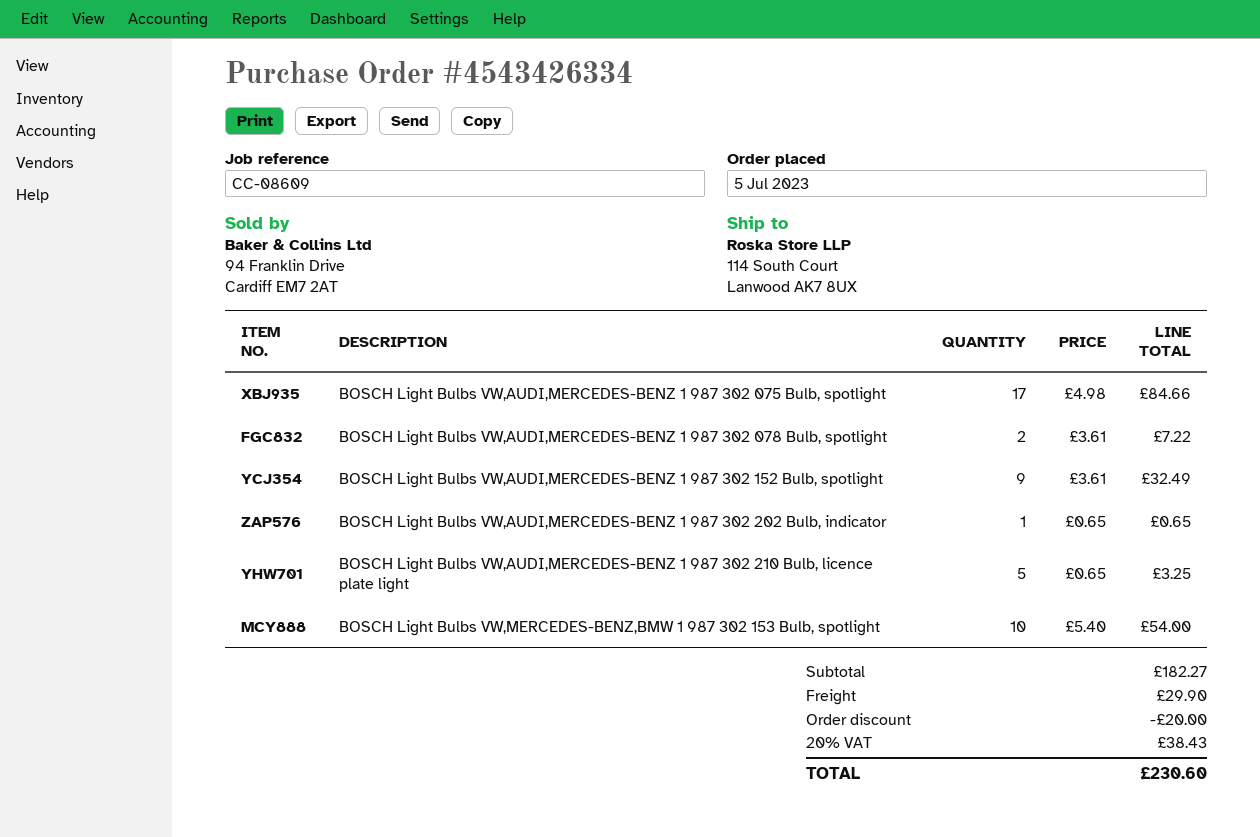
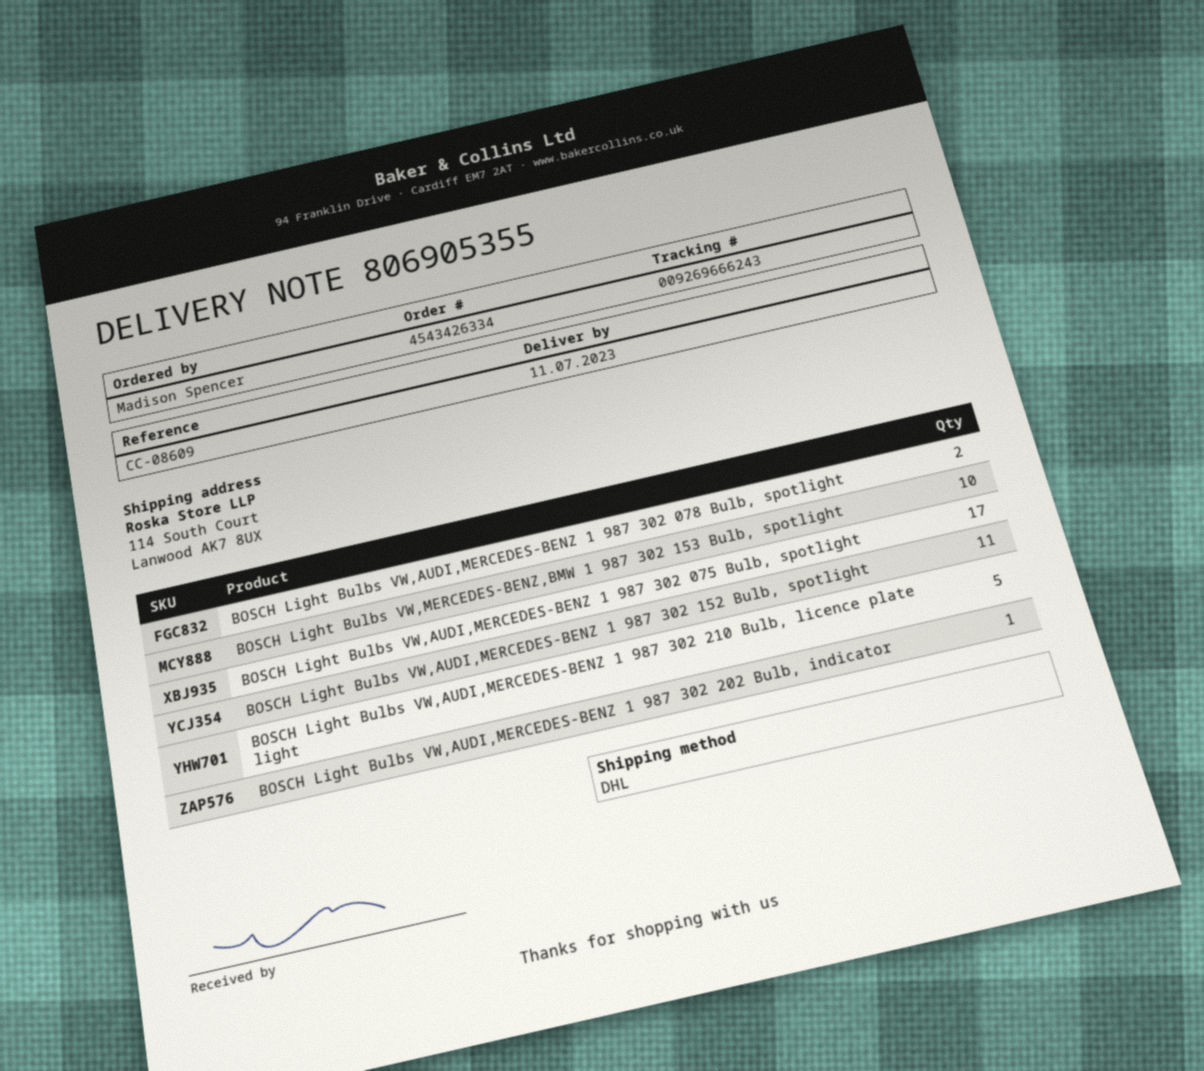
BOSCH Light Bulbs VW,AUDI,MERCEDES-BENZ 1 987 302 152 Bulb, spotlight: 9 -> 11

